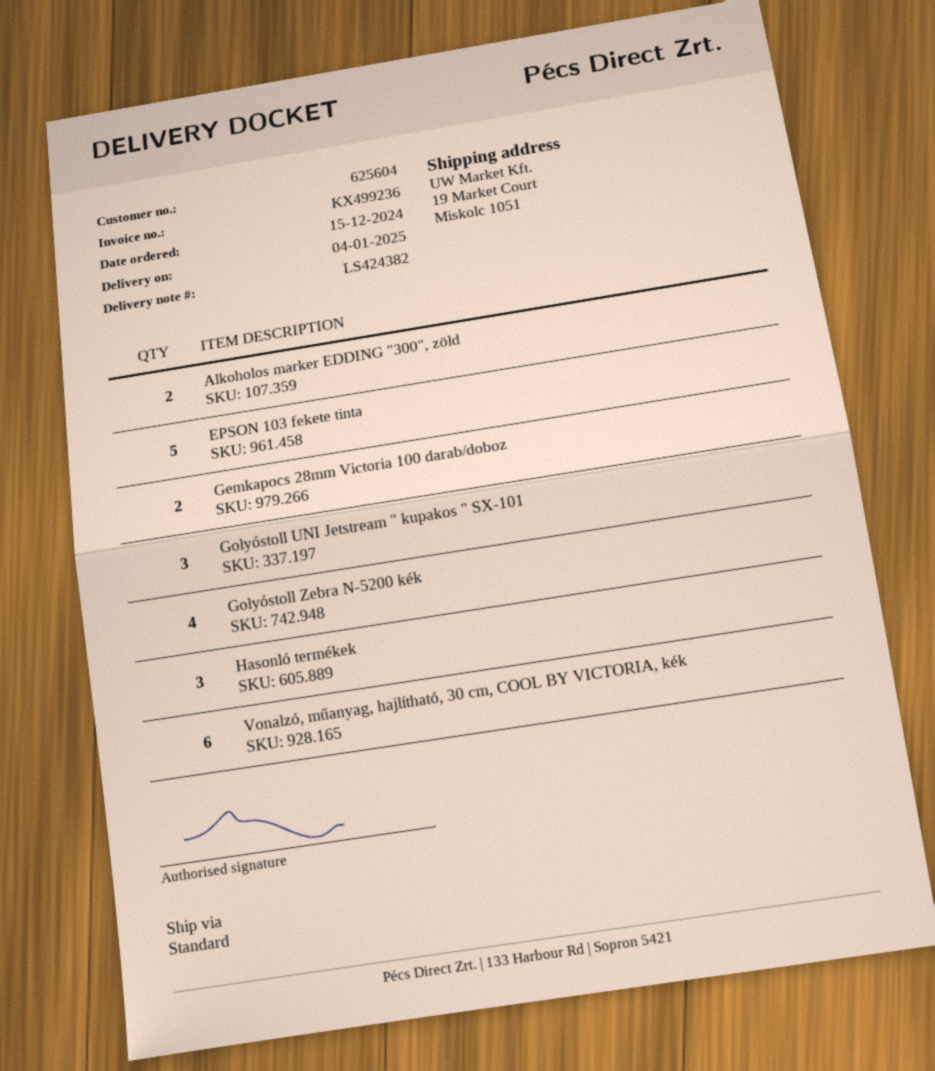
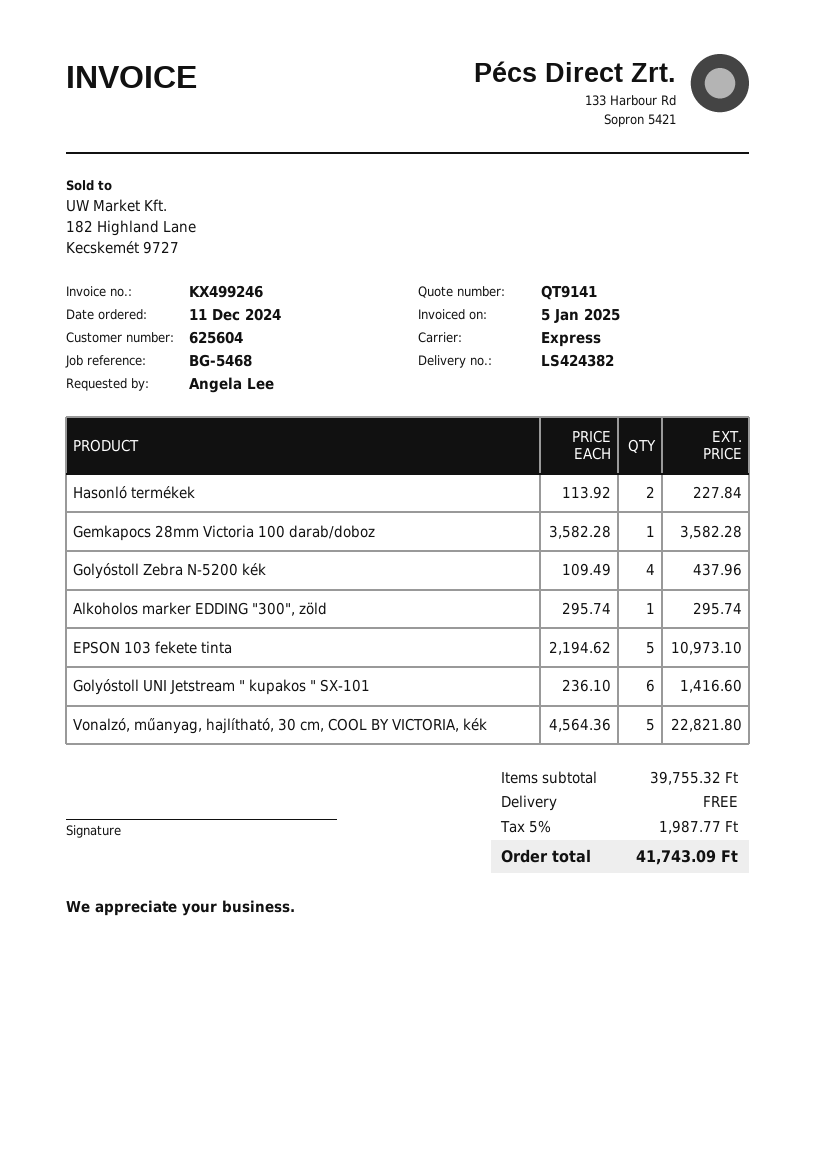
order date: 2024-12-15 -> 2024-12-11
invoice number: KX499236 -> KX499246
shipping method: standard -> express
Alkoholos marker EDDING "300", zöld: 2 -> 1
Gemkapocs 28mm Victoria 100 darab/doboz: 2 -> 1
Golyóstoll UNI Jetstream " kupakos " SX-101: 3 -> 6
Hasonló termékek: 3 -> 2
Vonalzó, műanyag, hajlítható, 30 cm, COOL BY VICTORIA, kék: 6 -> 5

